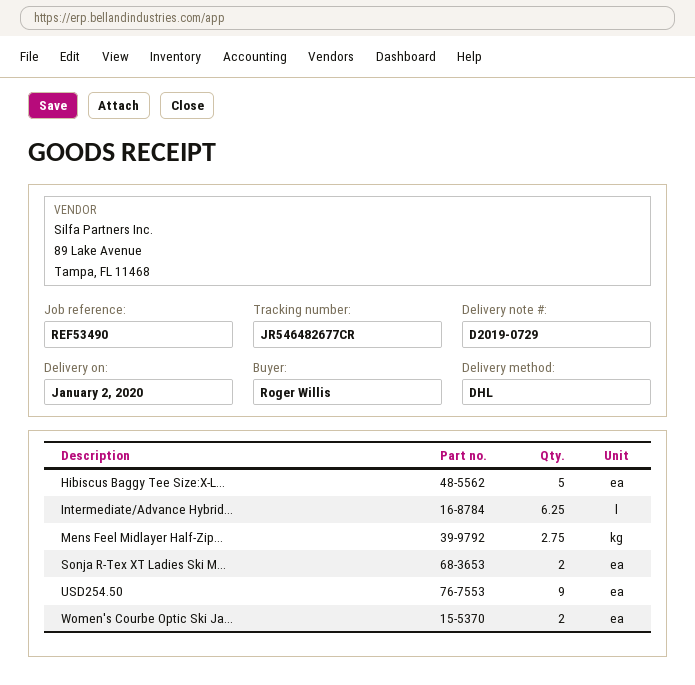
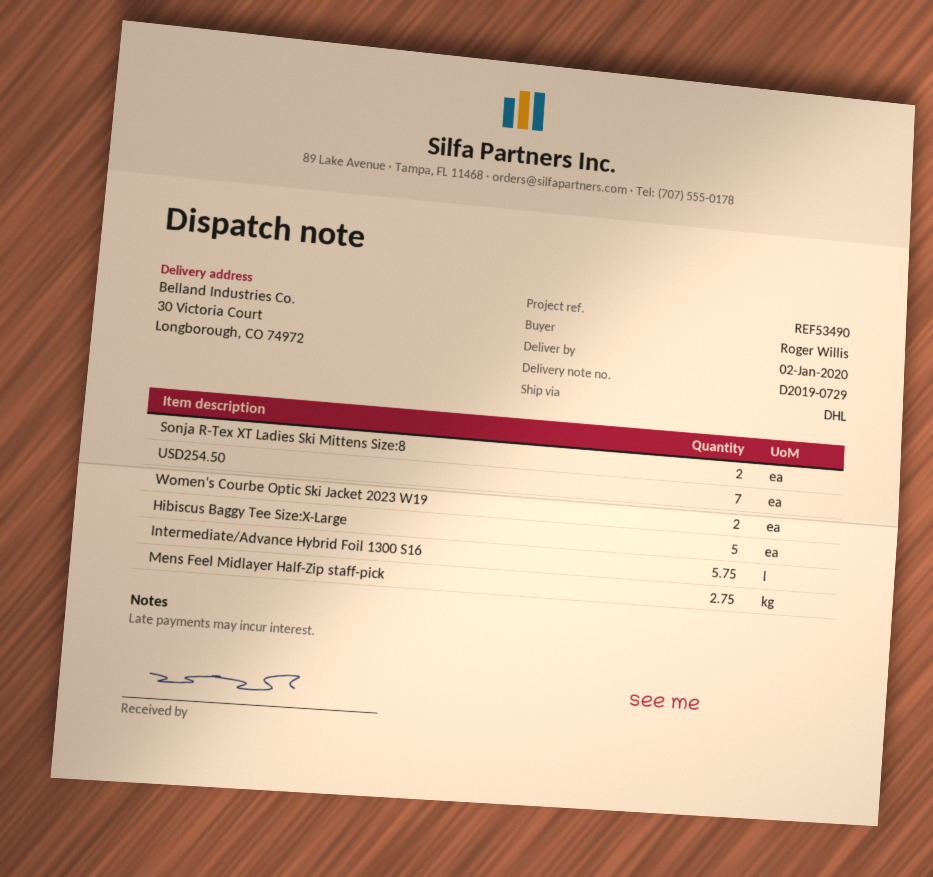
Intermediate/Advance Hybrid...: 6.25 -> 5.75
USD254.50: 9 -> 7

